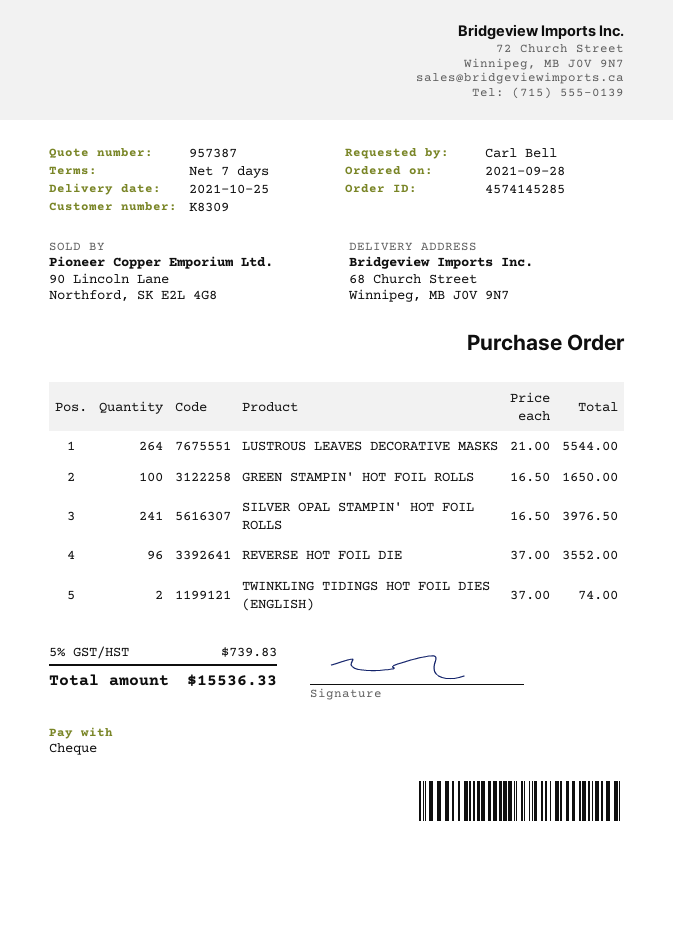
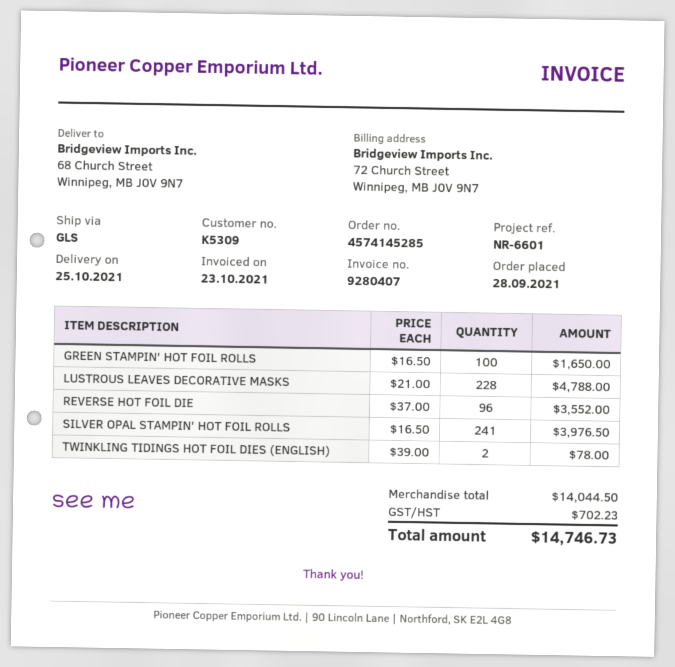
customer number: K8309 -> K5309
LUSTROUS LEAVES DECORATIVE MASKS: 264 x 21.00 = 5544.00 -> 228 x 21.00 = 4788.00
TWINKLING TIDINGS HOT FOIL DIES (ENGLISH): 2 x 37.00 = 74.00 -> 2 x 39.00 = 78.00
tax: 739.83 -> 702.23
total: 15536.33 -> 14746.73

